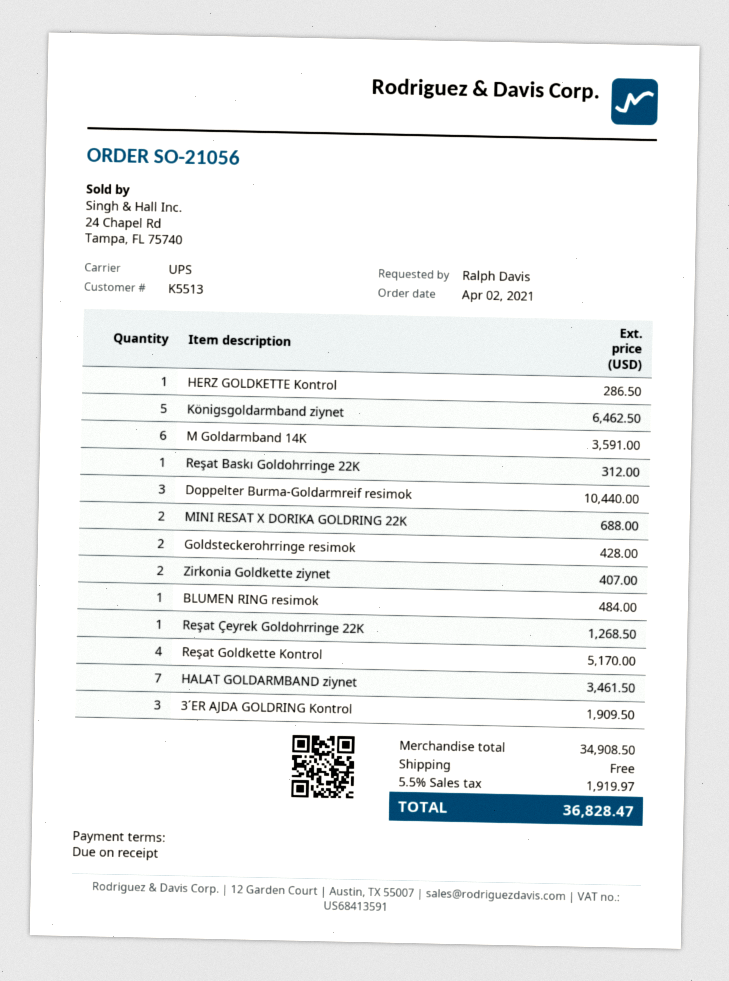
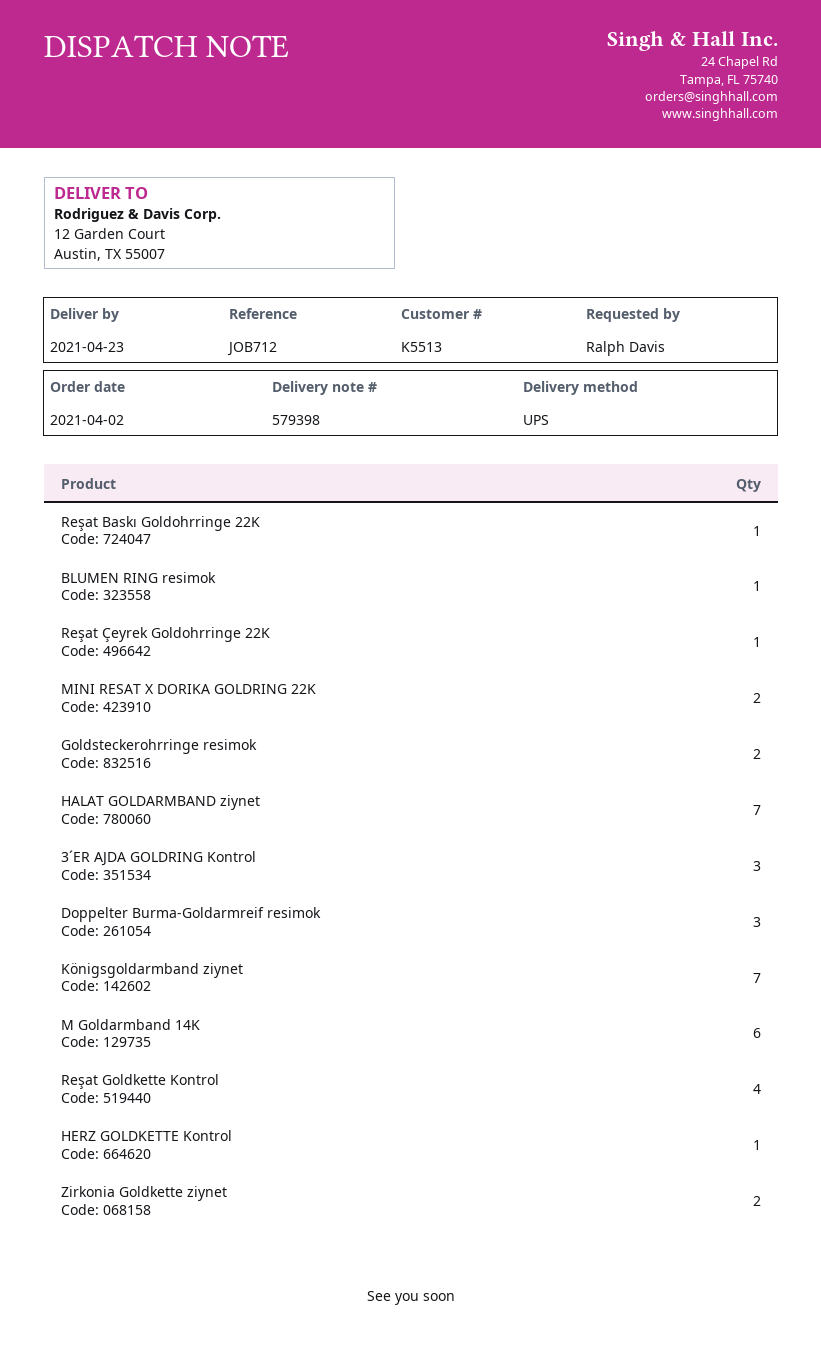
Königsgoldarmband ziynet: 5 -> 7

